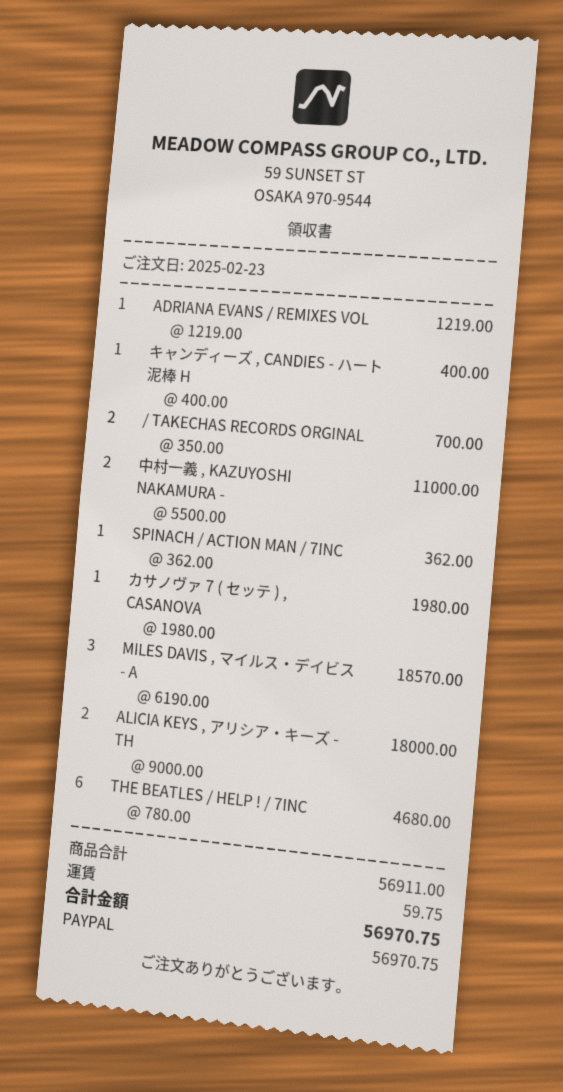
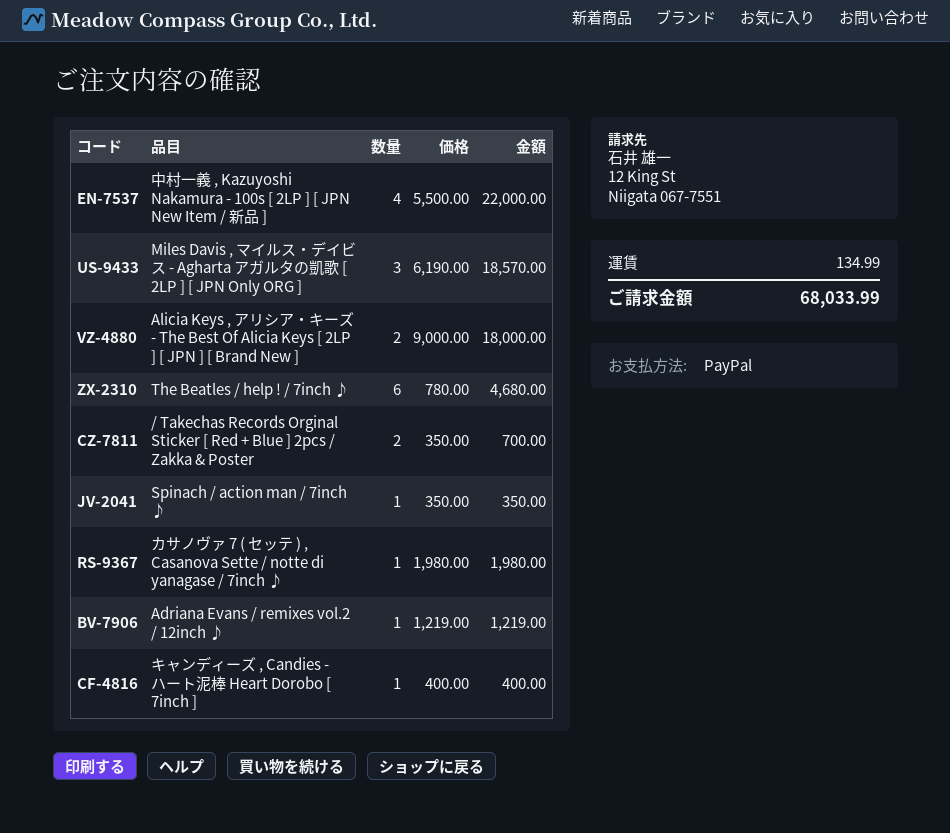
中村一義 , KAZUYOSHI NAKAMURA -: 2 x 5500.00 = 11000.00 -> 4 x 5500.00 = 22000.00
SPINACH / ACTION MAN / 7INC: 1 x 362.00 = 362.00 -> 1 x 350.00 = 350.00
shipping: 59.75 -> 134.99
total: 56970.75 -> 68033.99

